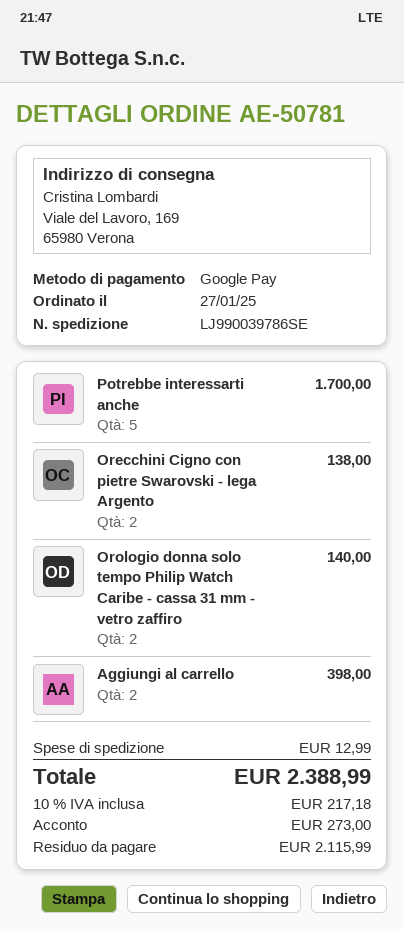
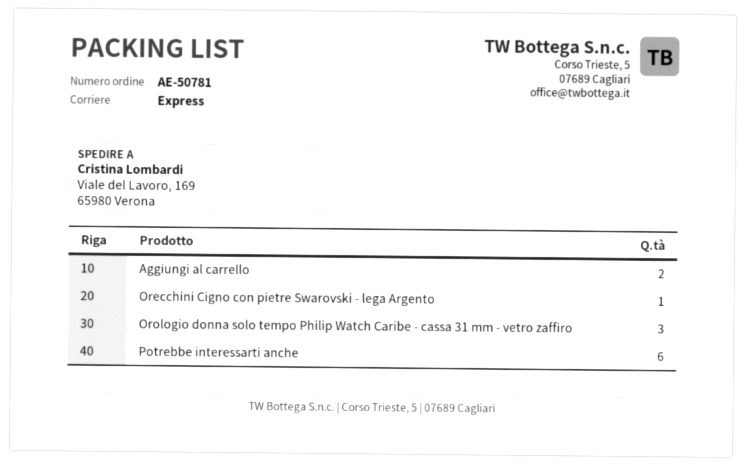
Potrebbe interessarti anche: 5 -> 6
Orecchini Cigno con pietre Swarovski - lega Argento: 2 -> 1
Orologio donna solo tempo Philip Watch Caribe - cassa 31 mm - vetro zaffiro: 2 -> 3

